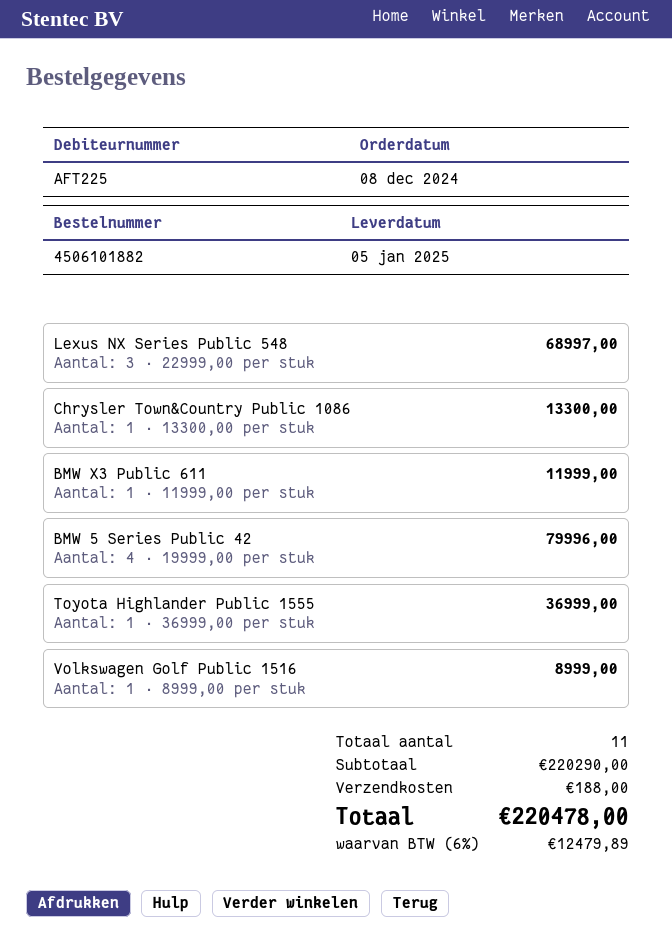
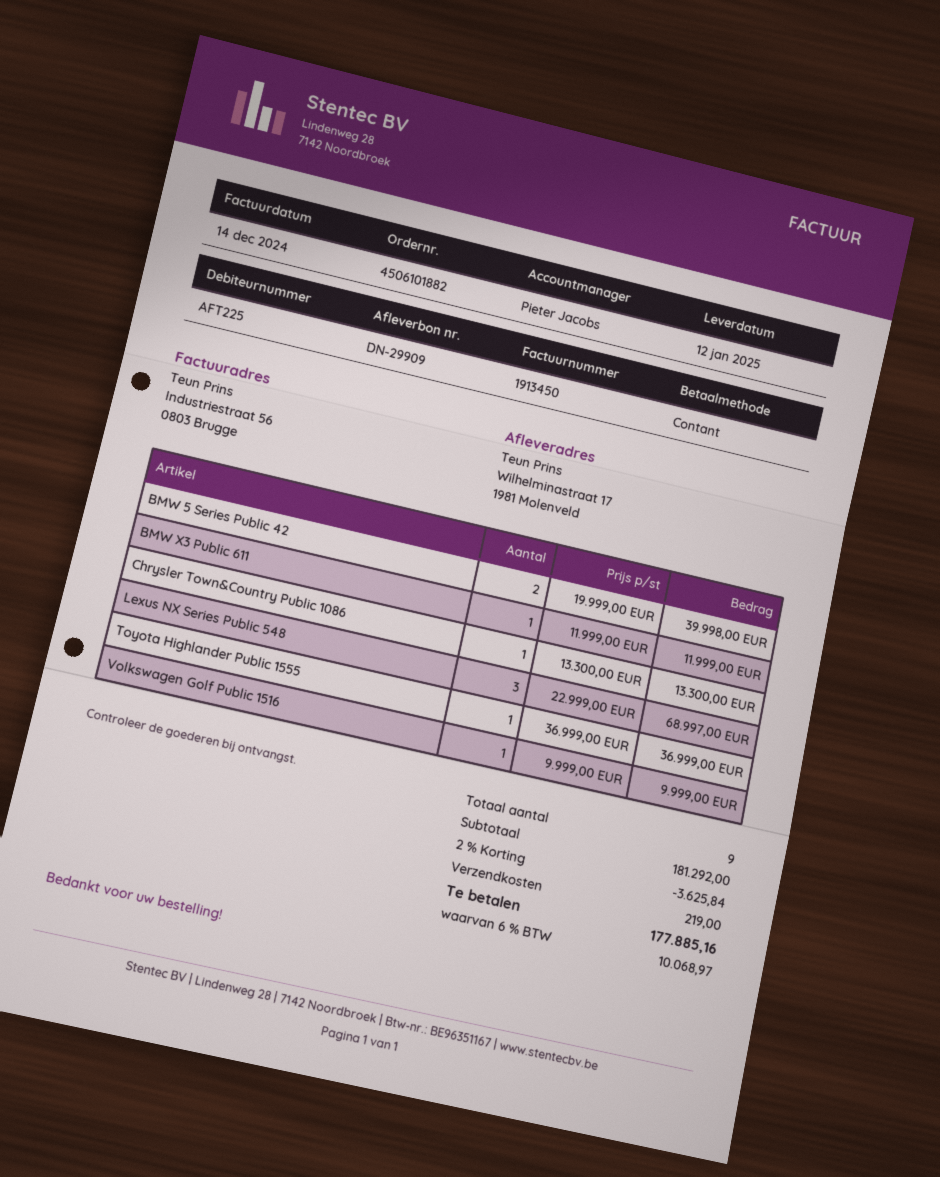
delivery date: 2025-01-05 -> 2025-01-12
BMW 5 Series Public 42: 4 x 19999.00 = 79996.00 -> 2 x 19999.00 = 39998.00
Volkswagen Golf Public 1516: 1 x 8999.00 = 8999.00 -> 1 x 9999.00 = 9999.00
total quantity: 11 -> 9
subtotal: 220290.00 -> 181292.00
discount: none -> 2% = 3625.84
shipping: 188.00 -> 219.00
tax: 6% = 12479.89 -> 6% = 10068.97
total: 220478.00 -> 177885.16

